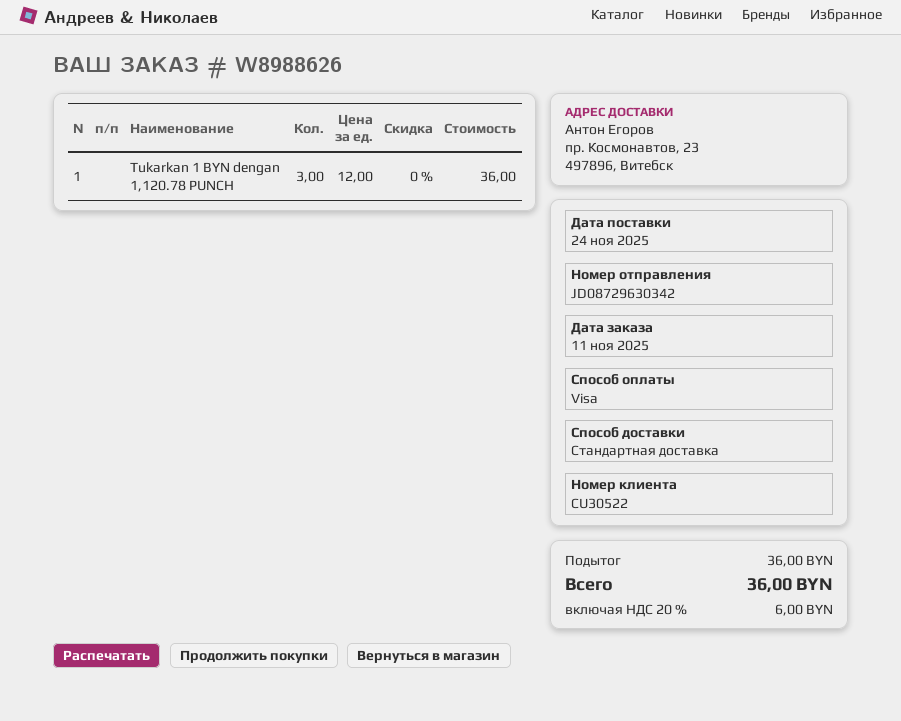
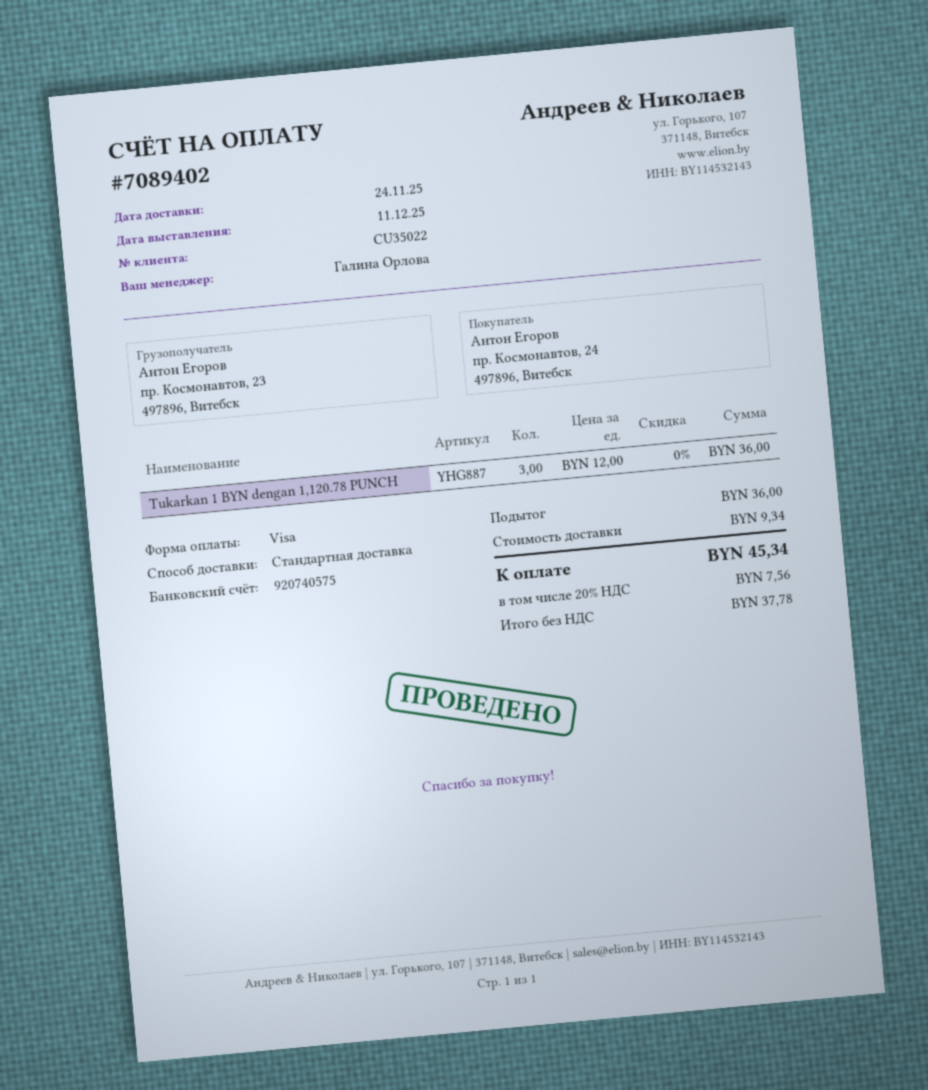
customer number: CU30522 -> CU35022
shipping: none -> 9.34
tax: 20% = 6.00 -> 20% = 7.56
total: 36.00 -> 45.34

